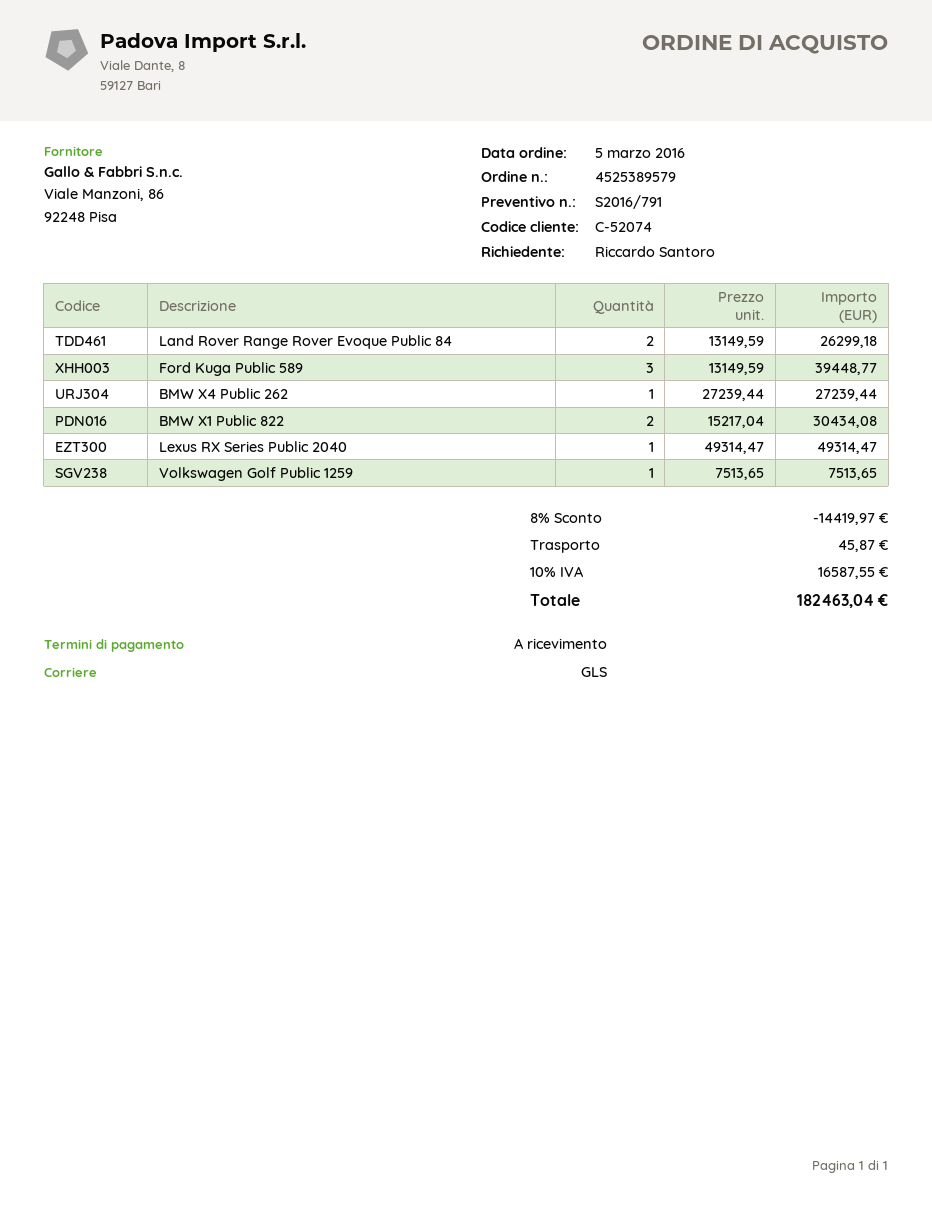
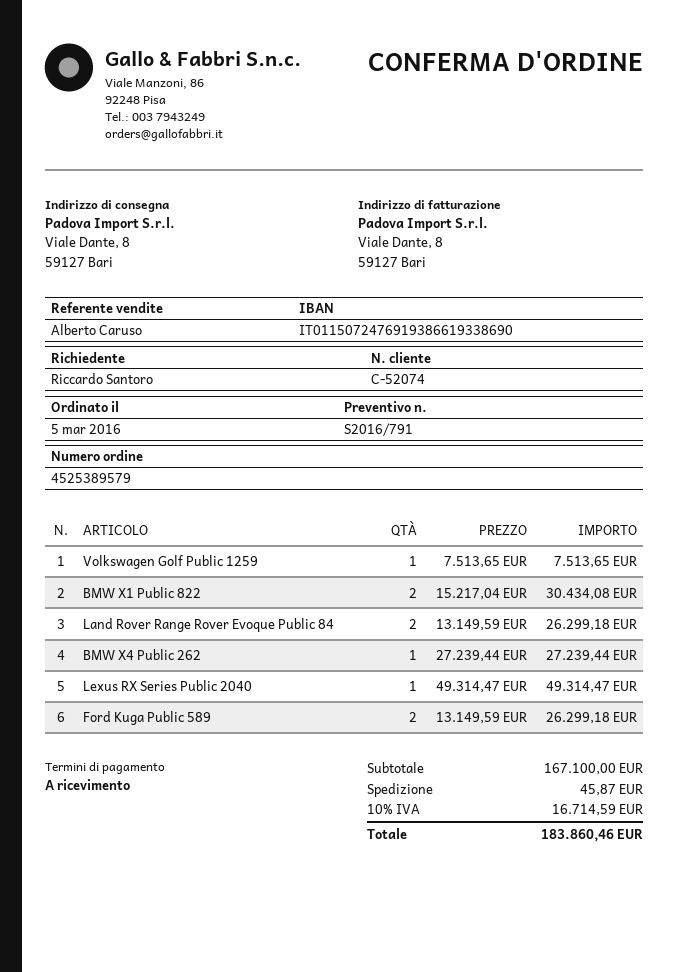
Ford Kuga Public 589: 3 x 13149.59 = 39448.77 -> 2 x 13149.59 = 26299.18
discount: 8% = 14419.97 -> none
tax: 10% = 16587.55 -> 10% = 16714.59
total: 182463.04 -> 183860.46

